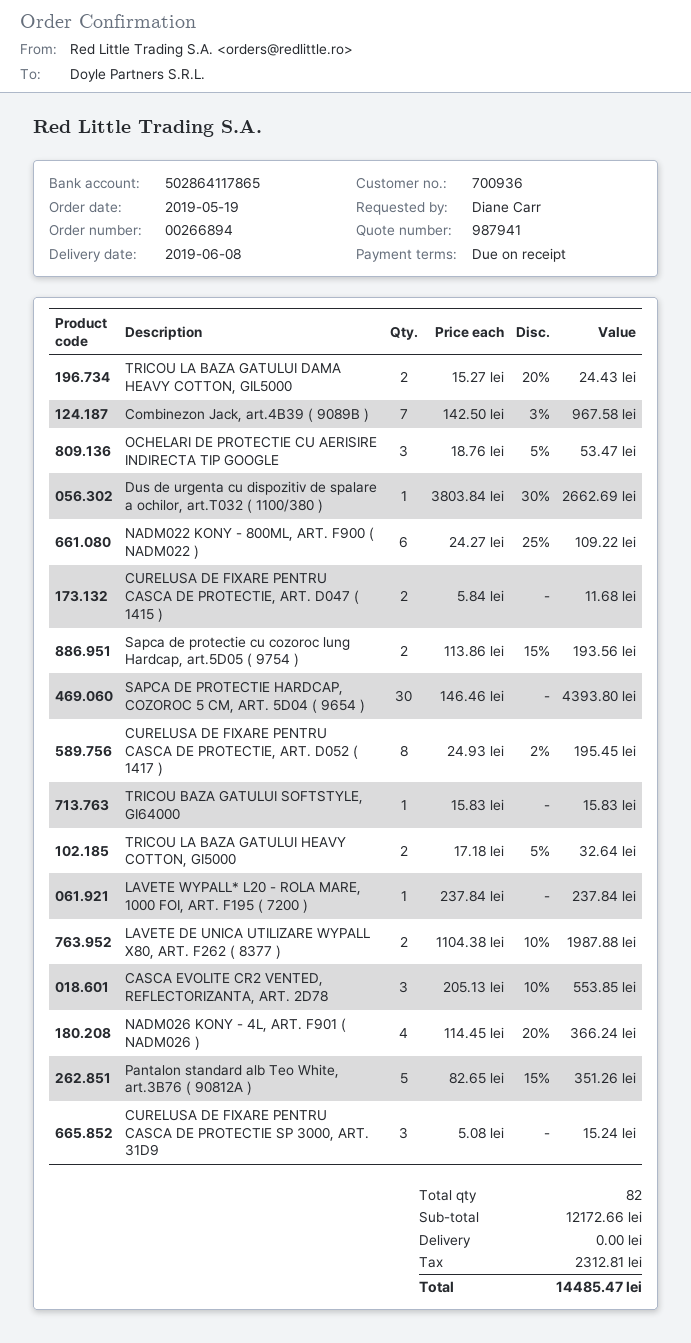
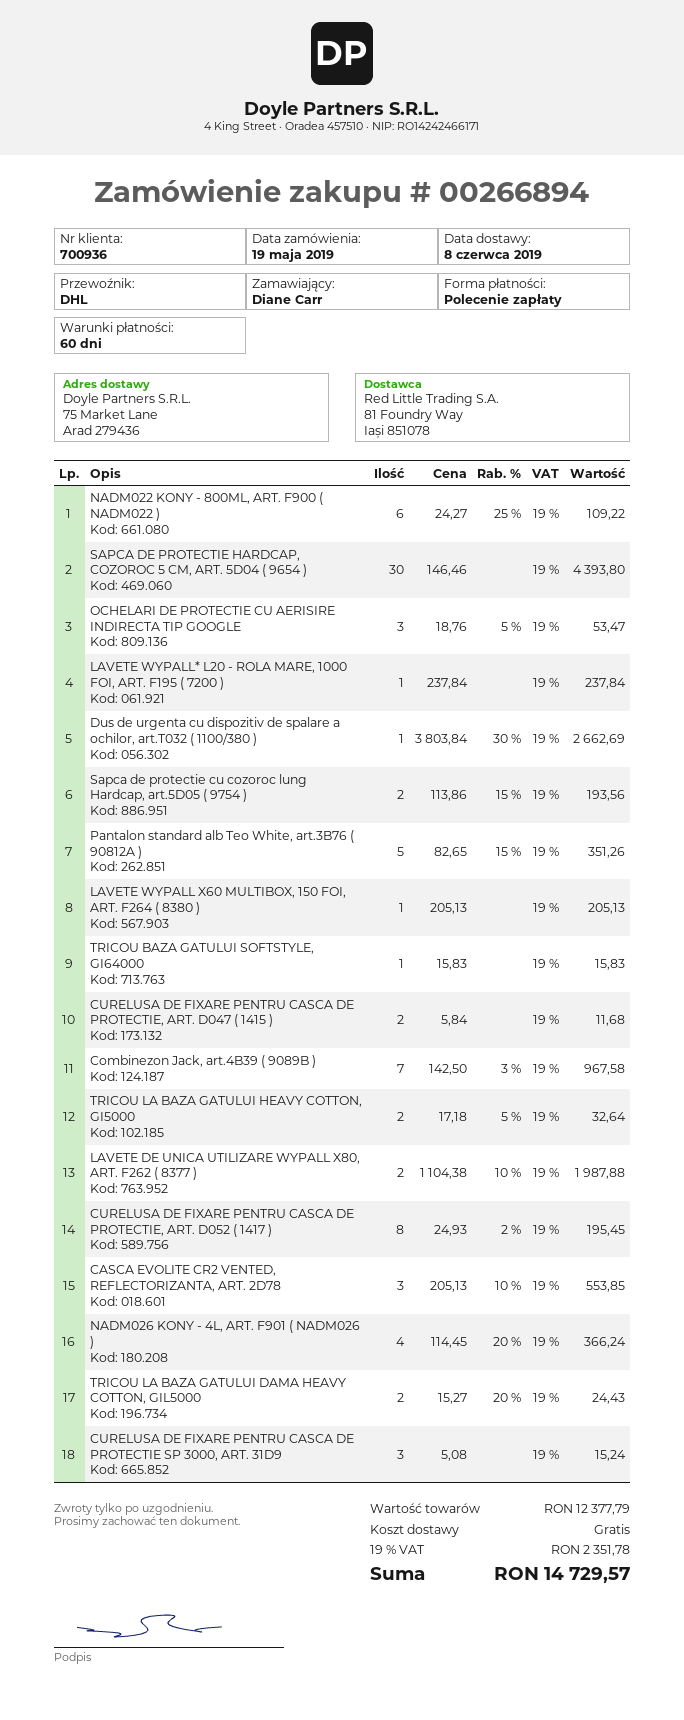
payment terms: on receipt -> 60 days
LAVETE WYPALL X60 MULTIBOX, 150 FOI, ART. F264 ( 8380 ): none -> 1 x 205.13 = 205.13
subtotal: 12172.66 -> 12377.79
tax: 2312.81 -> 2351.78
total: 14485.47 -> 14729.57

